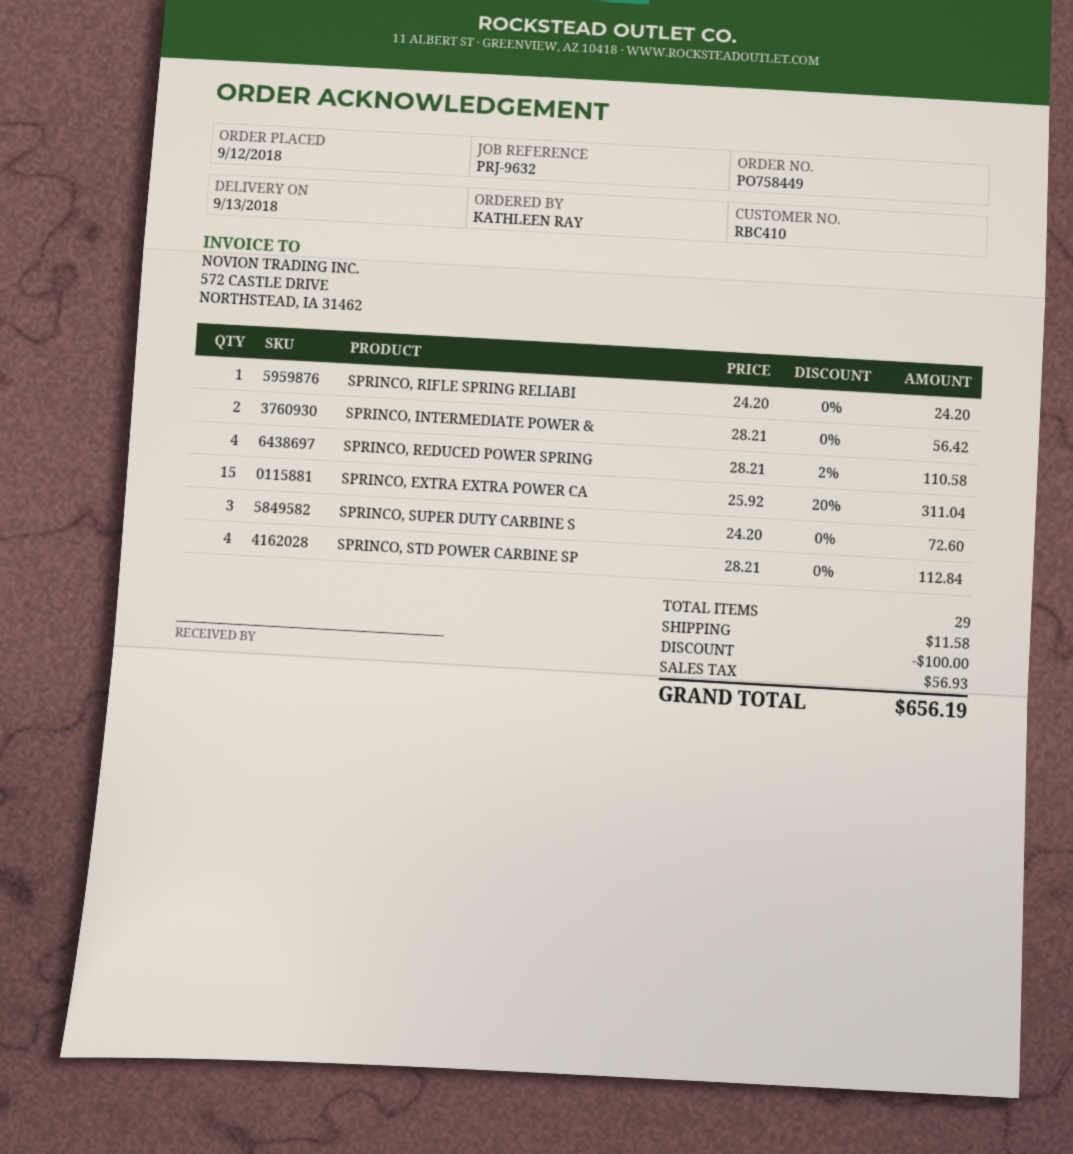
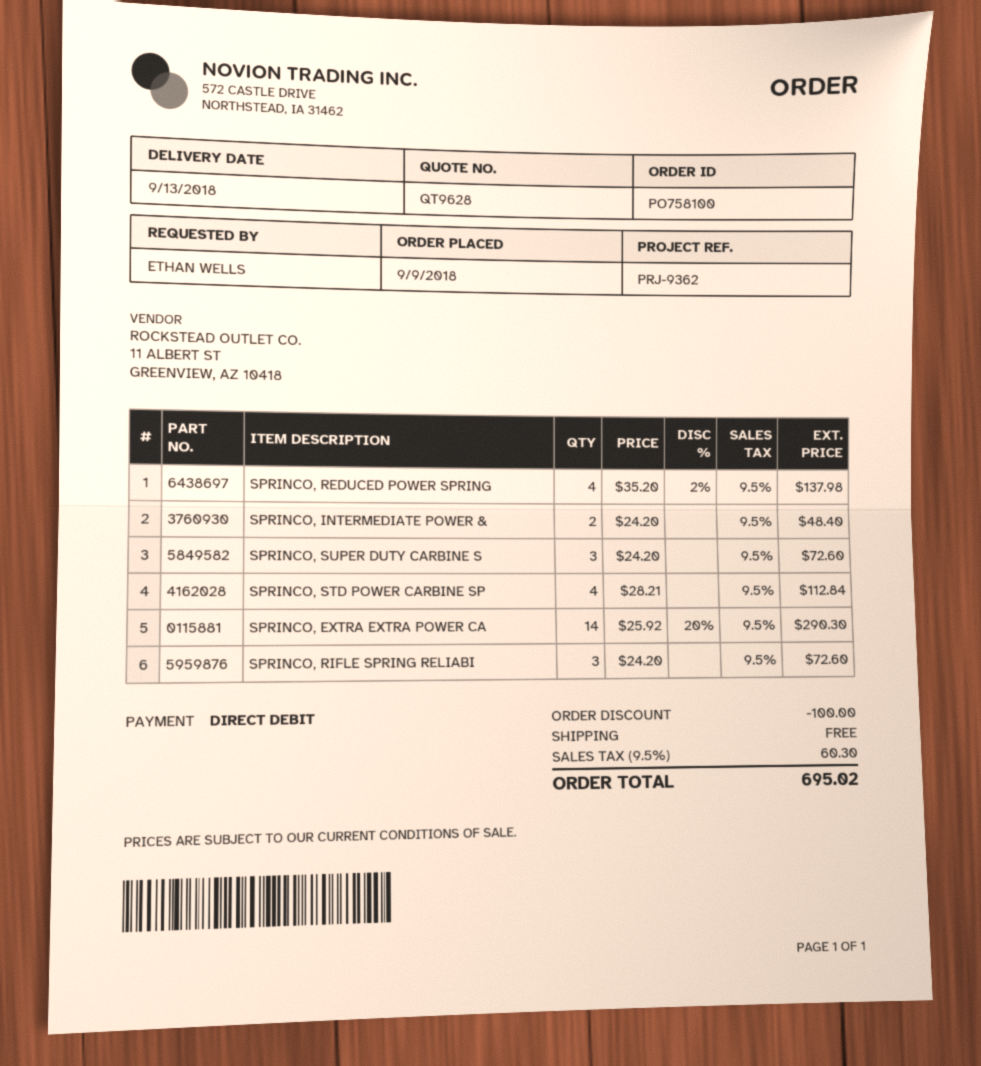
order number: PO758449 -> PO758100
order date: 2018-09-12 -> 2018-09-09
reference: PRJ-9632 -> PRJ-9362
ordered by: KATHLEEN RAY -> ETHAN WELLS
SPRINCO, RIFLE SPRING RELIABI: 1 x 24.20 = 24.20 -> 3 x 24.20 = 72.60
SPRINCO, INTERMEDIATE POWER &: 2 x 28.21 = 56.42 -> 2 x 24.20 = 48.40
SPRINCO, REDUCED POWER SPRING: 4 x 28.21 - 2% = 110.58 -> 4 x 35.20 - 2% = 137.98
SPRINCO, EXTRA EXTRA POWER CA: 15 x 25.92 - 20% = 311.04 -> 14 x 25.92 - 20% = 290.30
shipping: 11.58 -> 0.00
tax: 56.93 -> 60.30
total: 656.19 -> 695.02

